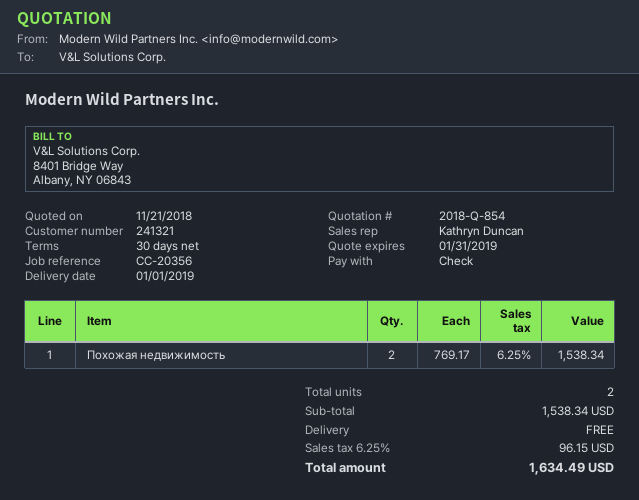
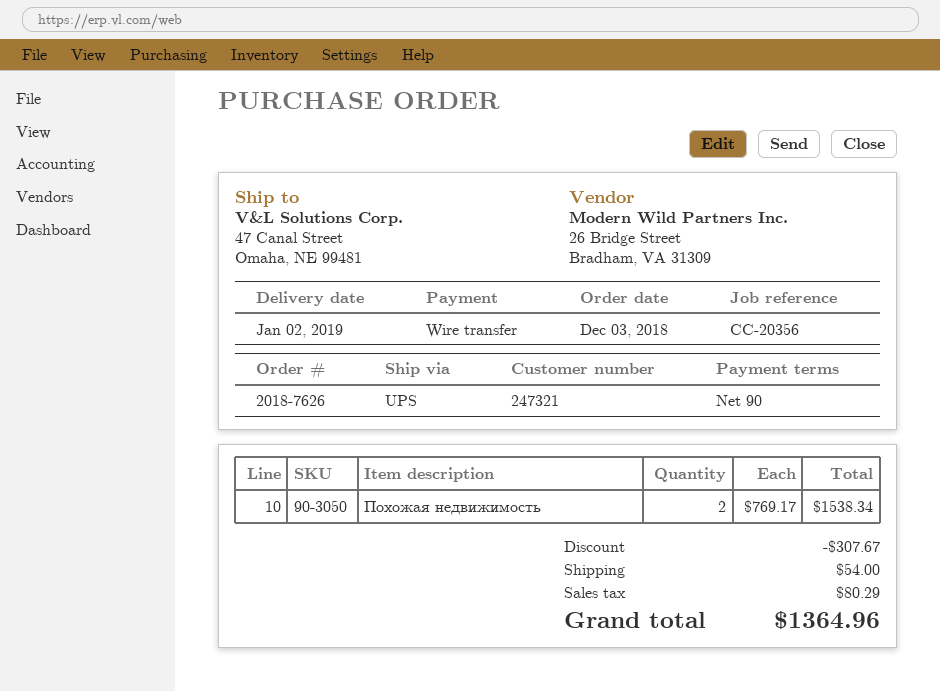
delivery date: 2019-01-01 -> 2019-01-02
payment terms: 30 days -> 90 days
customer number: 241321 -> 247321
payment method: cheque -> bank transfer
discount: none -> 307.67
shipping: 0.00 -> 54.00
tax: 96.15 -> 80.29
total: 1634.49 -> 1364.96

